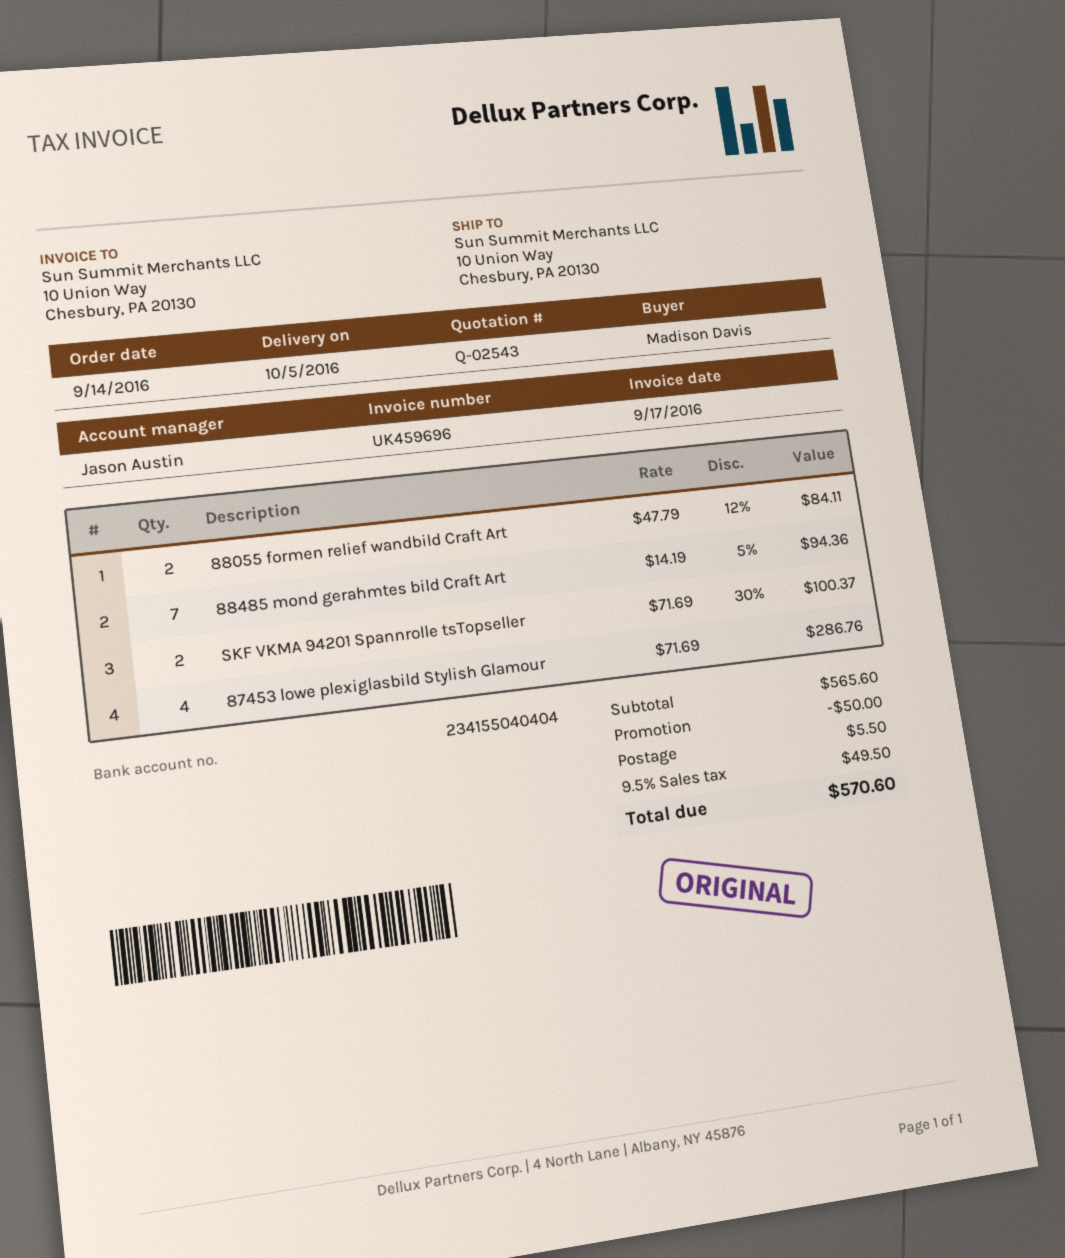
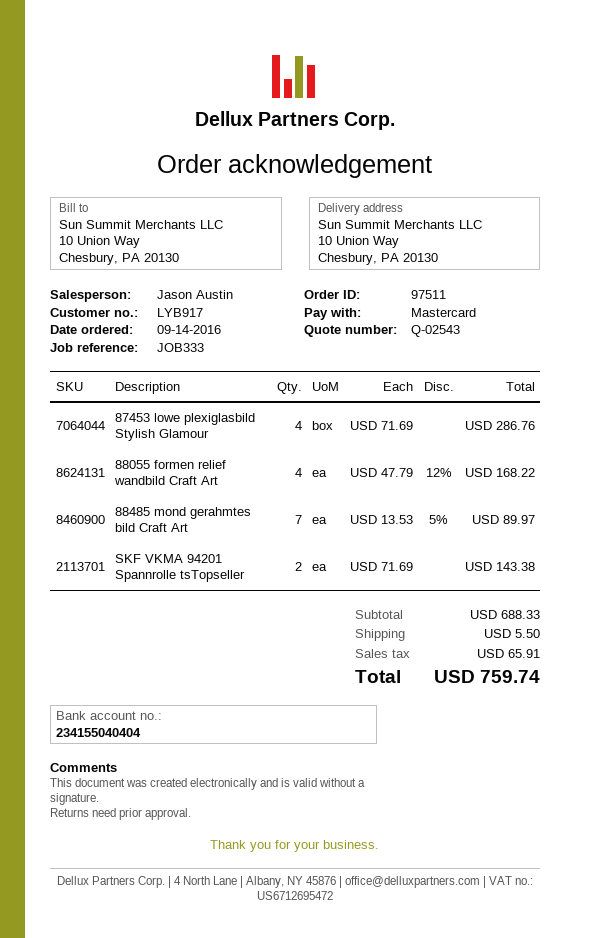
88055 formen relief wandbild Craft Art: 2 x 47.79 - 12% = 84.11 -> 4 x 47.79 - 12% = 168.22
88485 mond gerahmtes bild Craft Art: 7 x 14.19 - 5% = 94.36 -> 7 x 13.53 - 5% = 89.97
SKF VKMA 94201 Spannrolle tsTopseller: 2 x 71.69 - 30% = 100.37 -> 2 x 71.69 = 143.38
subtotal: 565.60 -> 688.33
discount: 50.00 -> none
tax: 49.50 -> 65.91
total: 570.60 -> 759.74

